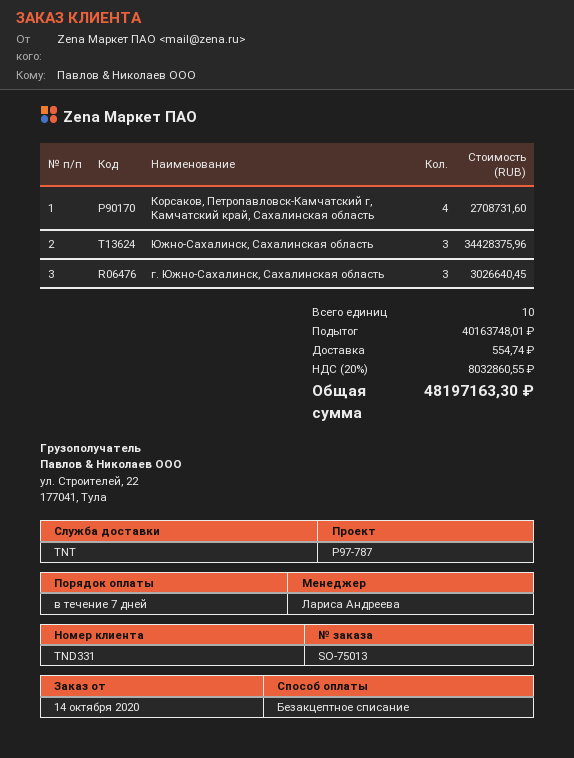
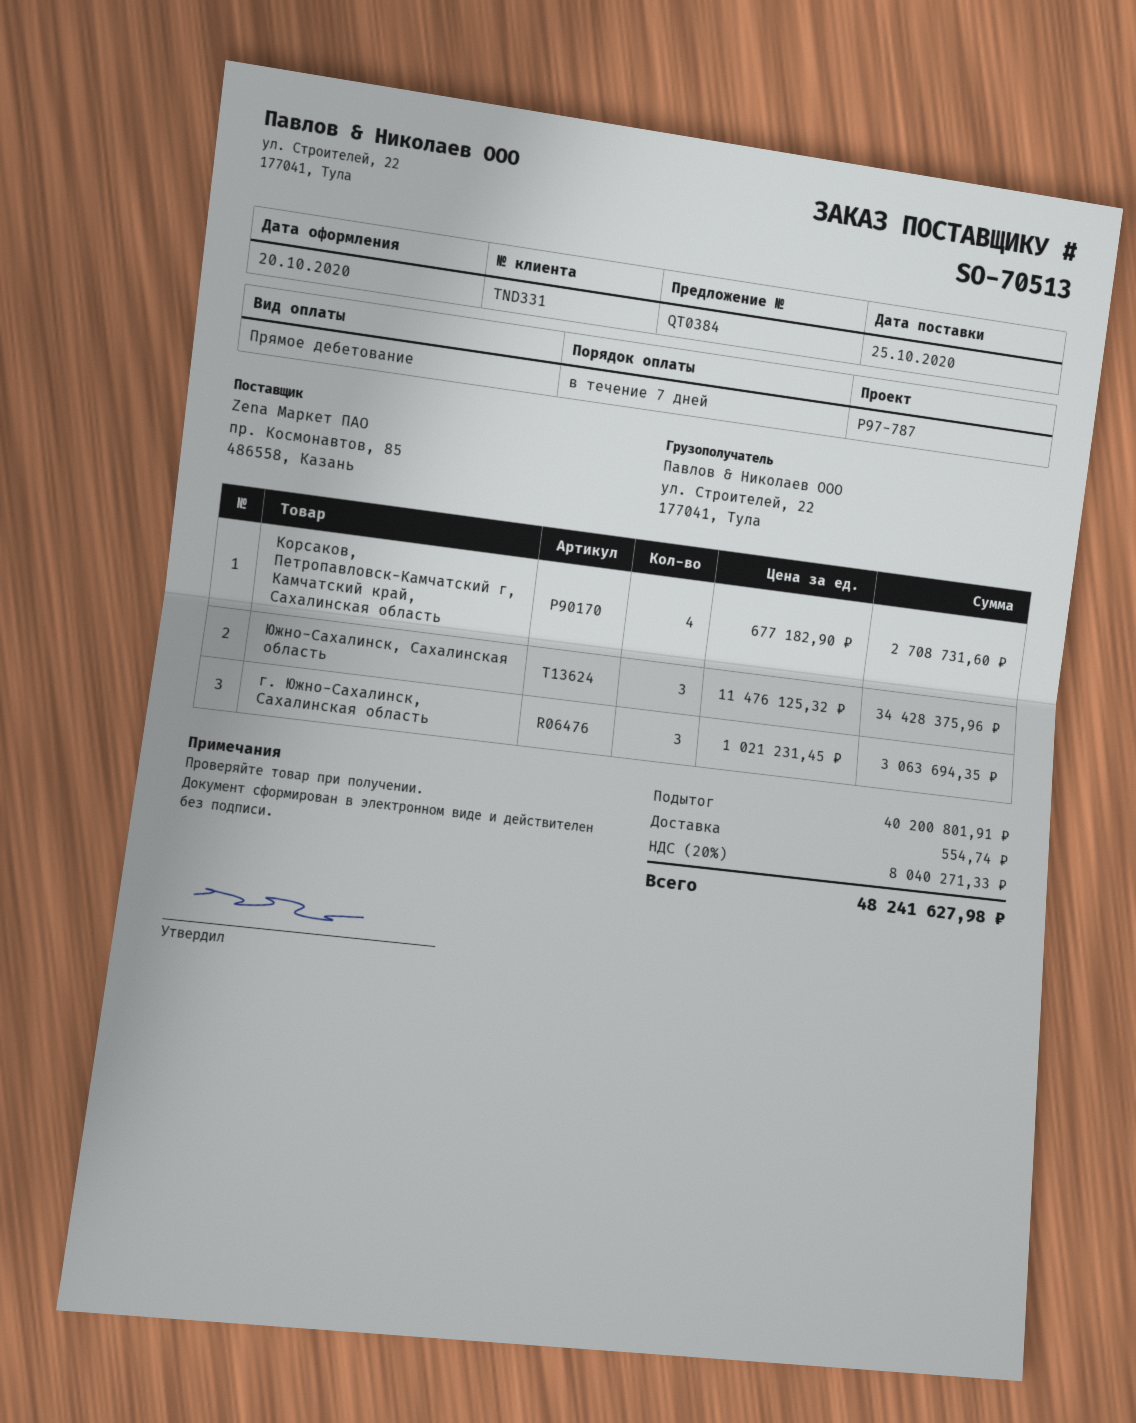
order number: SO-75013 -> SO-70513
order date: 2020-10-14 -> 2020-10-20
г. Южно-Сахалинск, Сахалинская область: 3 for 3026640.45 -> 3 for 3063694.35
subtotal: 40163748.01 -> 40200801.91
tax: 20% = 8032860.55 -> 20% = 8040271.33
total: 48197163.30 -> 48241627.98

